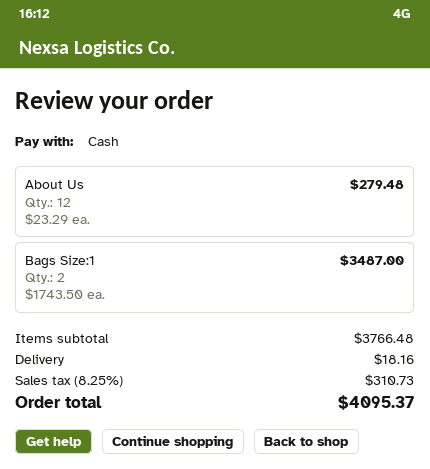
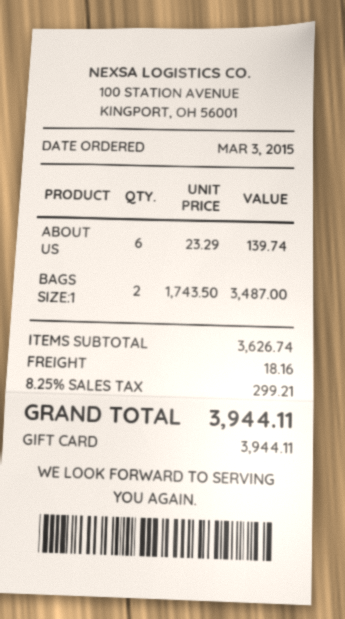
payment method: cash -> gift card
About Us: 12 x 23.29 = 279.48 -> 6 x 23.29 = 139.74
subtotal: 3766.48 -> 3626.74
tax: 8.25% = 310.73 -> 8.25% = 299.21
total: 4095.37 -> 3944.11

